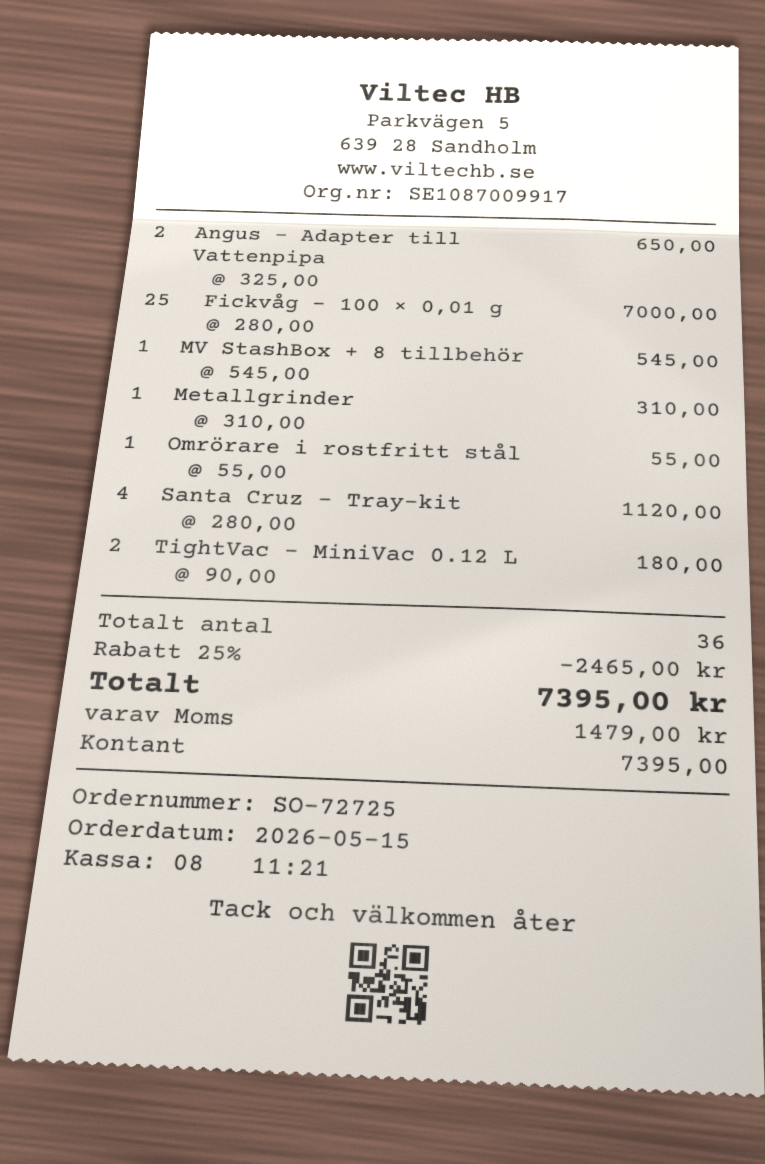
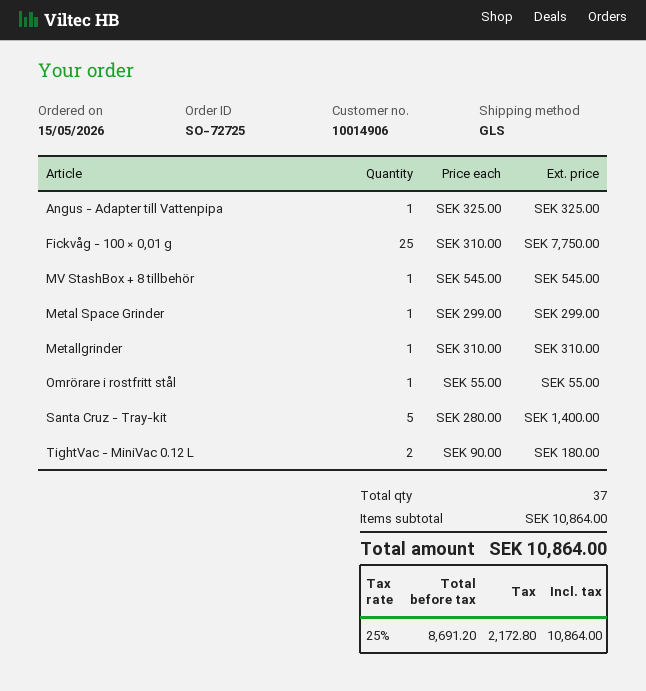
Angus - Adapter till Vattenpipa: 2 x 325.00 = 650.00 -> 1 x 325.00 = 325.00
Fickvåg - 100 × 0,01 g: 25 x 280.00 = 7000.00 -> 25 x 310.00 = 7750.00
Santa Cruz - Tray-kit: 4 x 280.00 = 1120.00 -> 5 x 280.00 = 1400.00
Metal Space Grinder: none -> 1 x 299.00 = 299.00
total quantity: 36 -> 37
discount: 25% = 2465.00 -> none
tax: 1479.00 -> 2172.80
total: 7395.00 -> 10864.00

